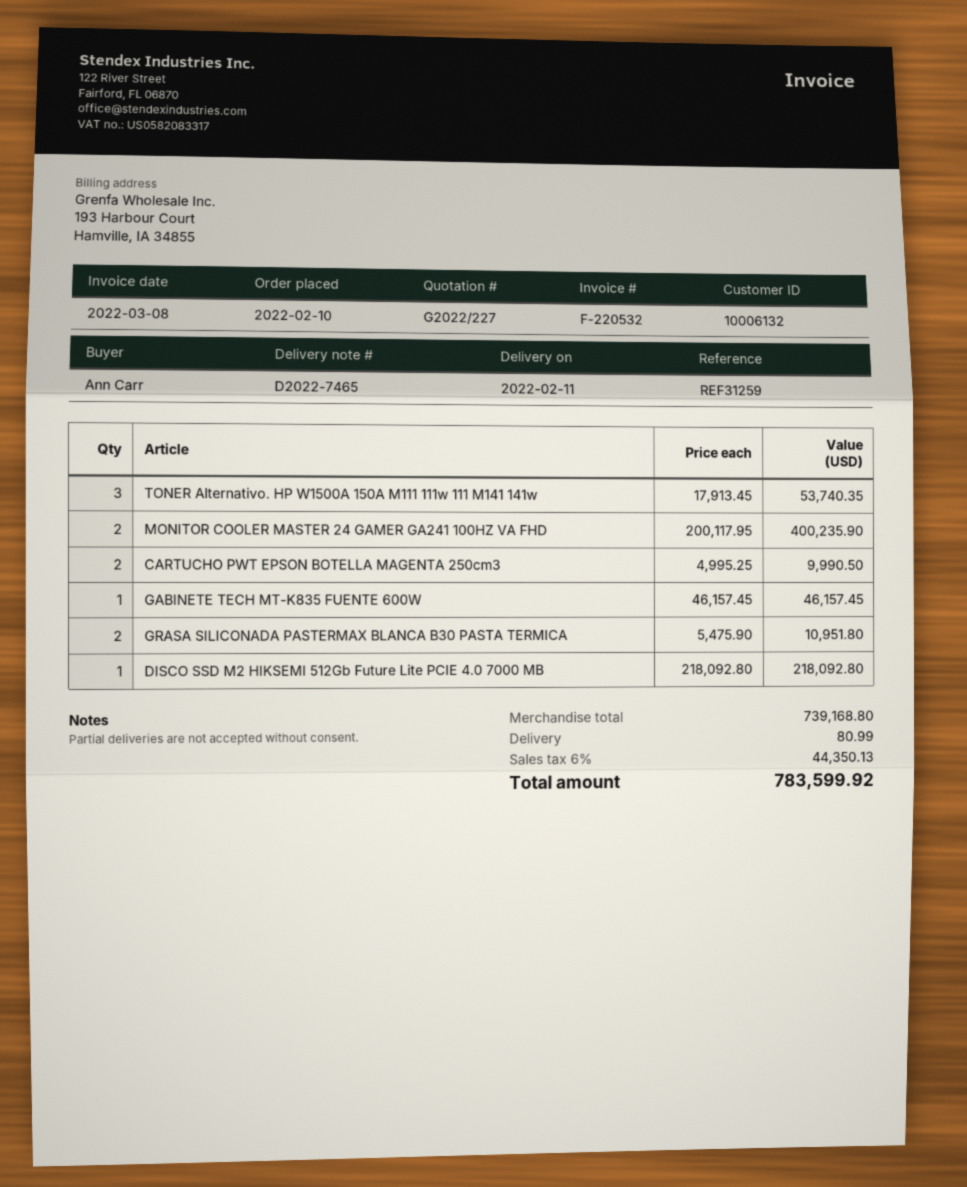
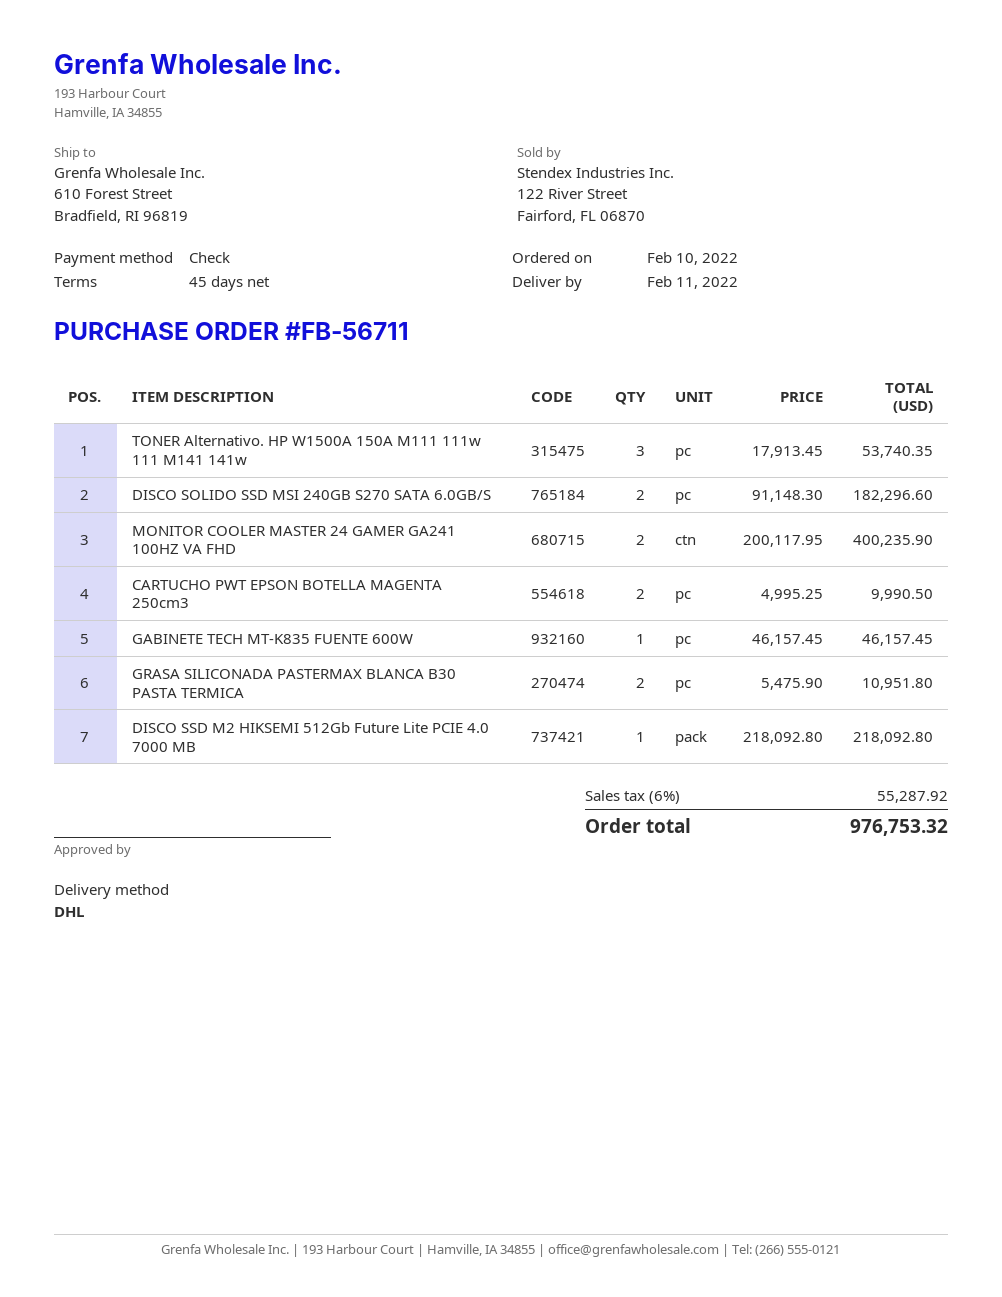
DISCO SOLIDO SSD MSI 240GB S270 SATA 6.0GB/S: none -> 2 x 91148.30 = 182296.60
shipping: 80.99 -> none
tax: 6% = 44350.13 -> 6% = 55287.92
total: 783599.92 -> 976753.32

